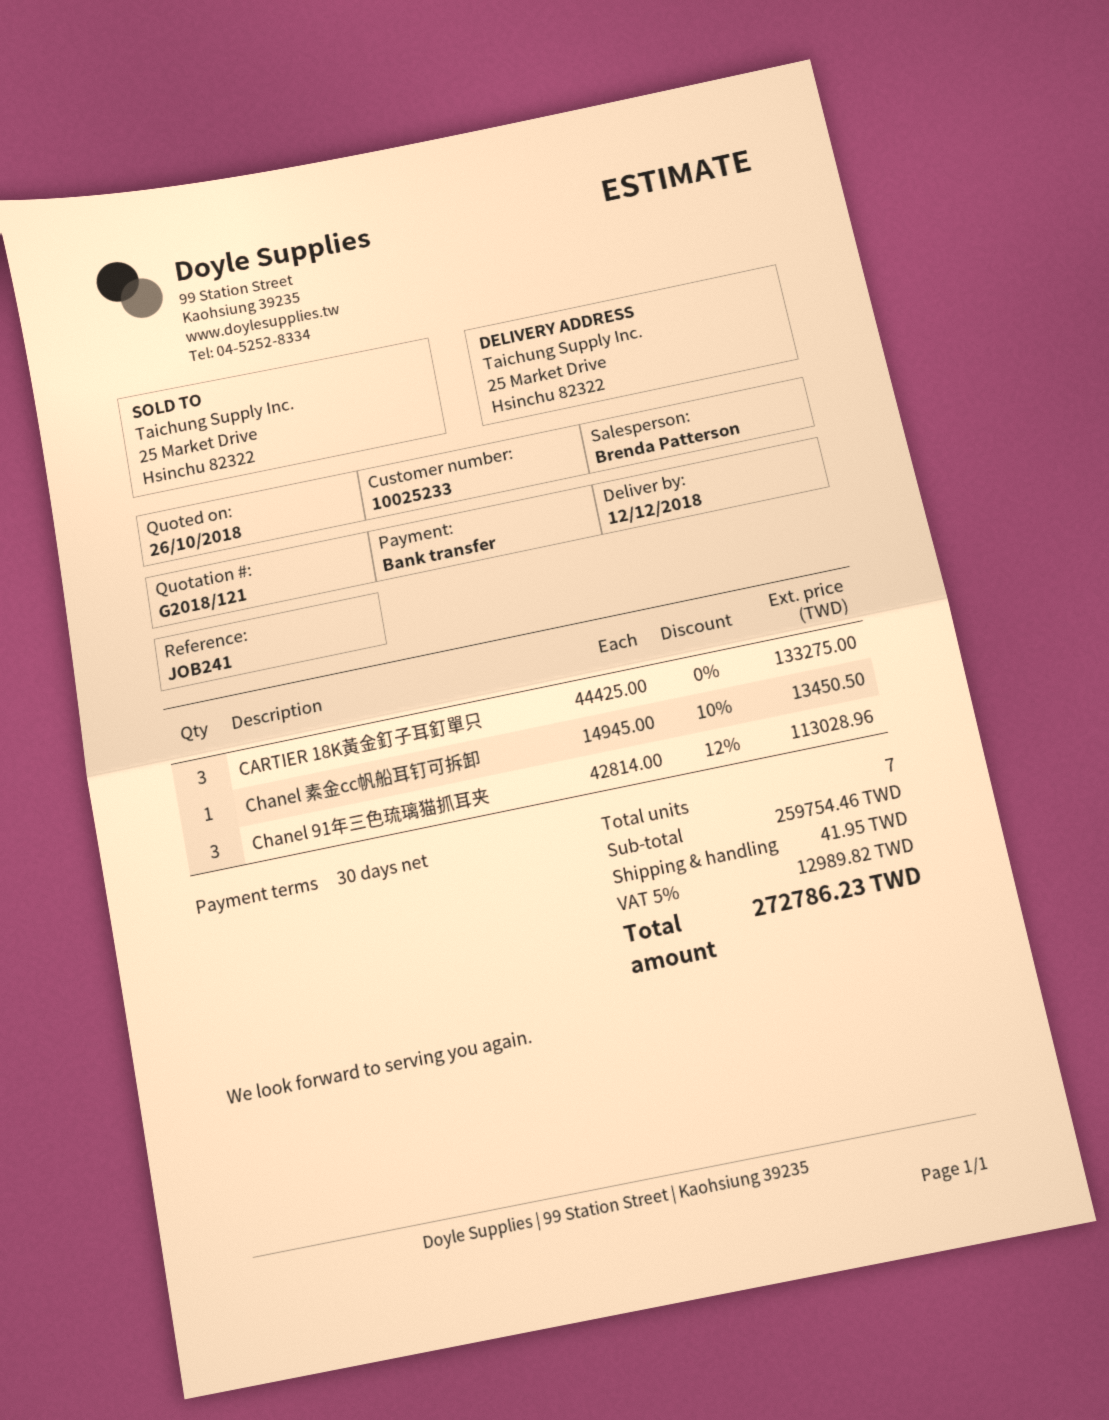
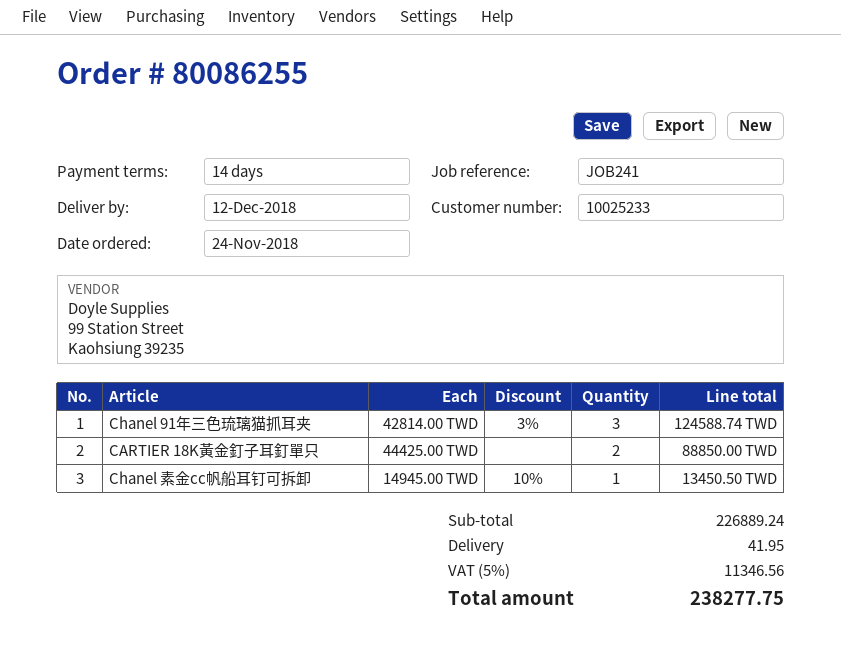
payment terms: 30 days -> 14 days
CARTIER 18K黃金釘子耳釘單只: 3 x 44425.00 = 133275.00 -> 2 x 44425.00 = 88850.00
Chanel 91年三色琉璃猫抓耳夹: 3 x 42814.00 - 12% = 113028.96 -> 3 x 42814.00 - 3% = 124588.74
subtotal: 259754.46 -> 226889.24
tax: 5% = 12989.82 -> 5% = 11346.56
total: 272786.23 -> 238277.75

